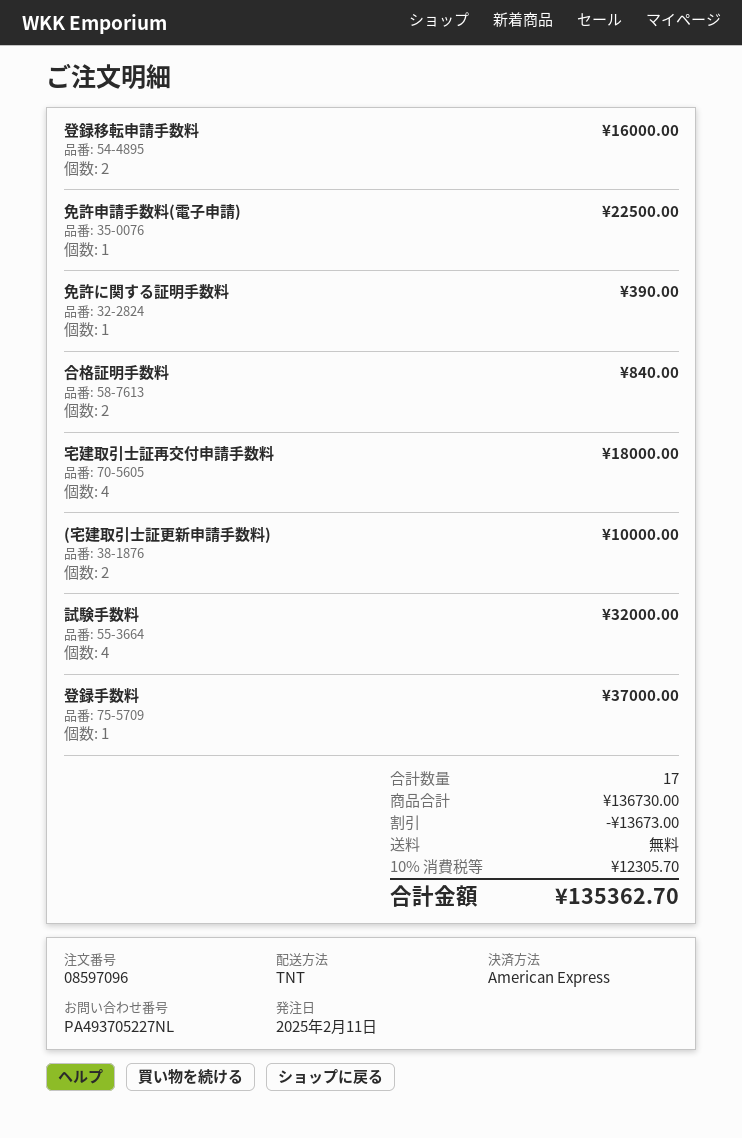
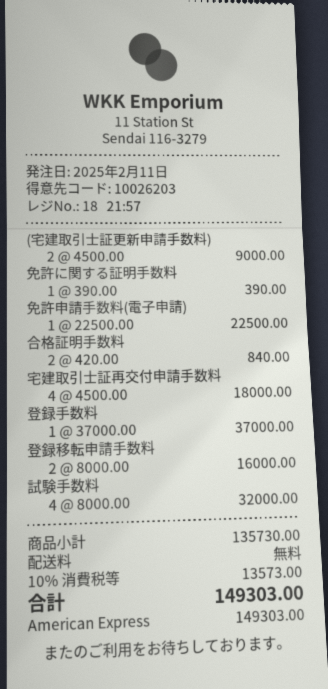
(宅建取引士証更新申請手数料): 2 for 10000.00 -> 2 for 9000.00
subtotal: 136730.00 -> 135730.00
discount: 13673.00 -> none
tax: 10% = 12305.70 -> 10% = 13573.00
total: 135362.70 -> 149303.00

